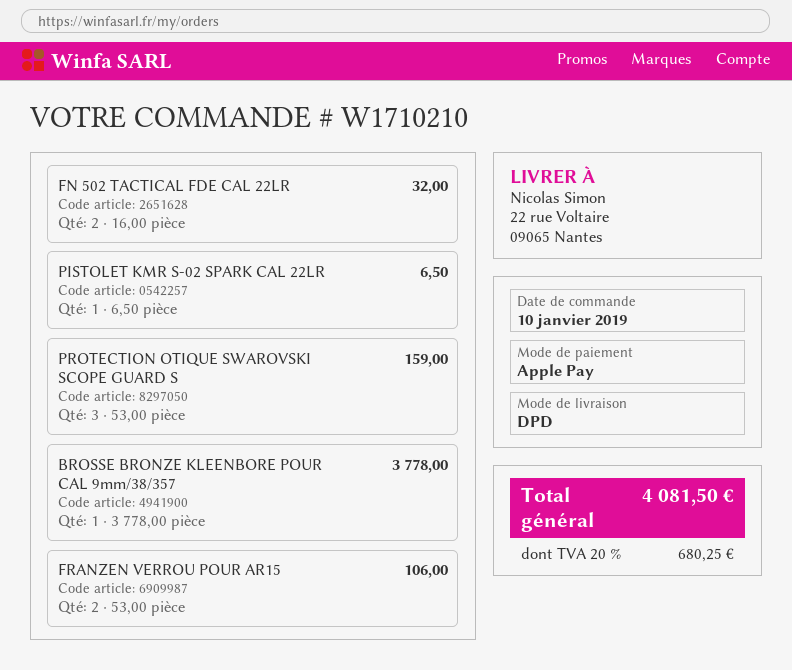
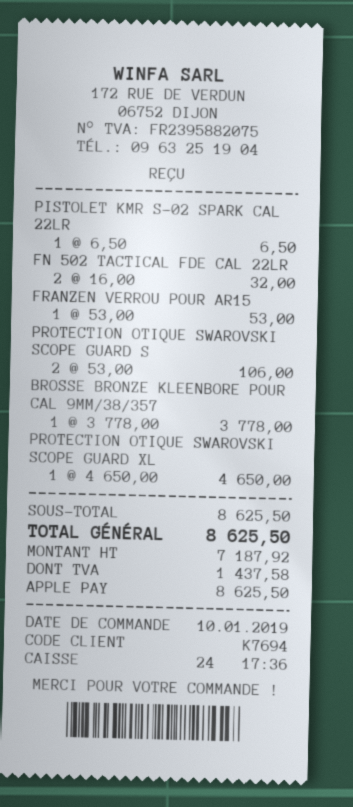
PROTECTION OTIQUE SWAROVSKI SCOPE GUARD S: 3 x 53.00 = 159.00 -> 2 x 53.00 = 106.00
FRANZEN VERROU POUR AR15: 2 x 53.00 = 106.00 -> 1 x 53.00 = 53.00
PROTECTION OTIQUE SWAROVSKI SCOPE GUARD XL: none -> 1 x 4650.00 = 4650.00
tax: 680.25 -> 1437.58
total: 4081.50 -> 8625.50

